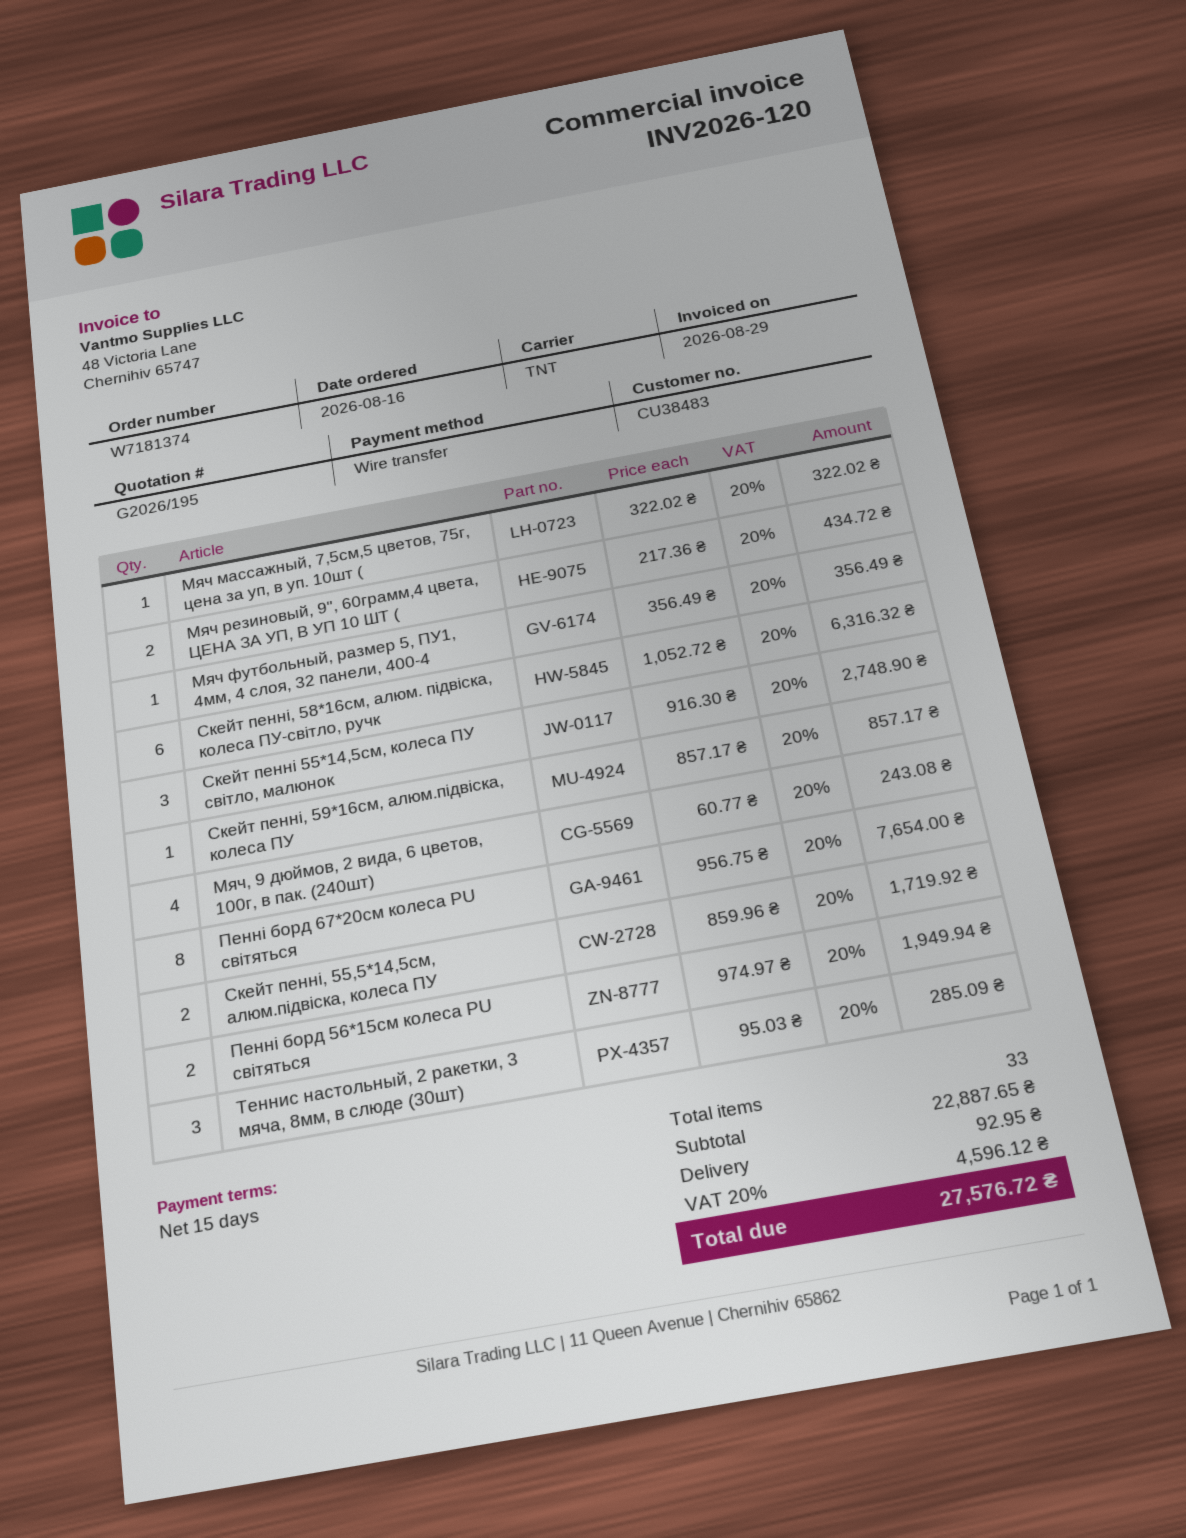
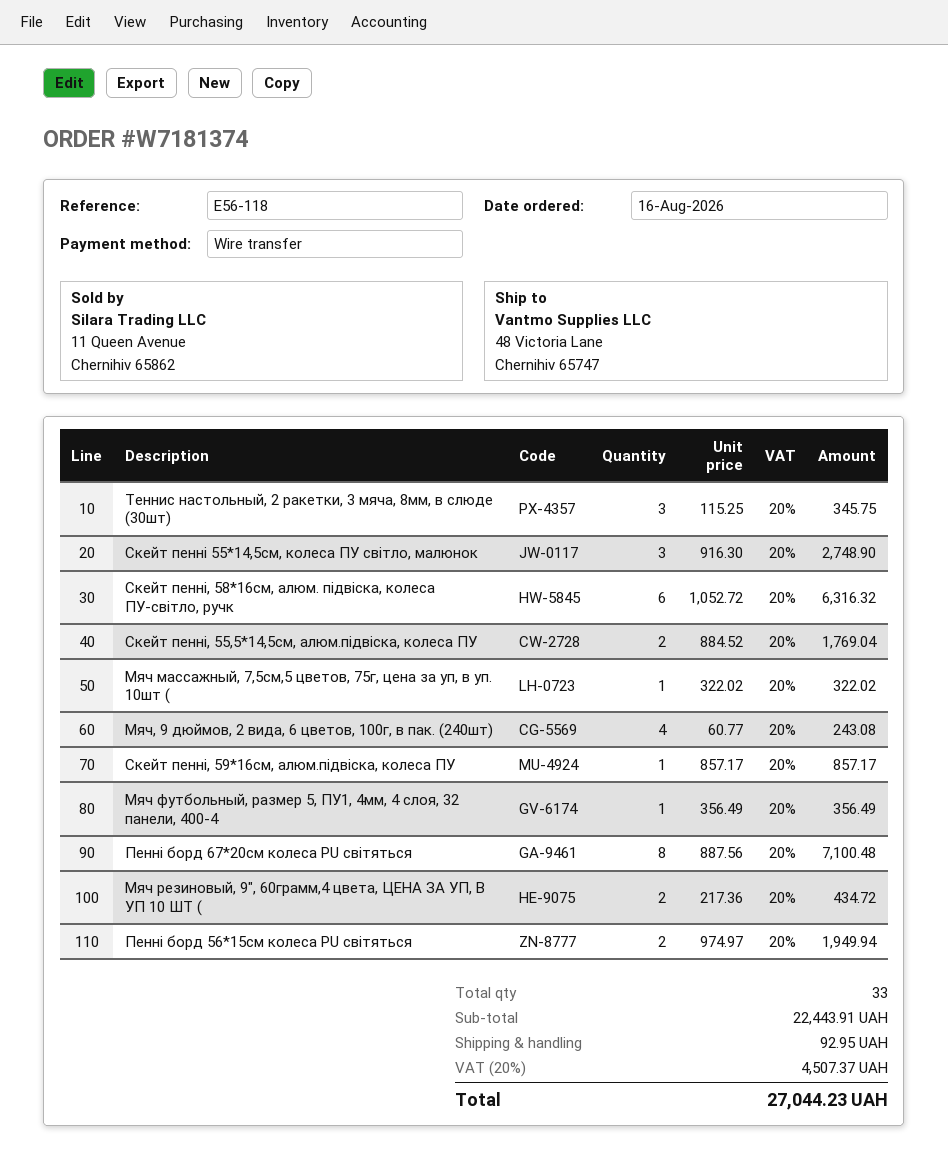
Пенні борд 67*20см колеса PU свiтяться: 8 x 956.75 = 7654.00 -> 8 x 887.56 = 7100.48
Скейт пенні, 55,5*14,5см, алюм.підвіска, колеса ПУ: 2 x 859.96 = 1719.92 -> 2 x 884.52 = 1769.04
Теннис настольный, 2 ракетки, 3 мяча, 8мм, в слюде (30шт): 3 x 95.03 = 285.09 -> 3 x 115.25 = 345.75
subtotal: 22887.65 -> 22443.91
tax: 20% = 4596.12 -> 20% = 4507.37
total: 27576.72 -> 27044.23

